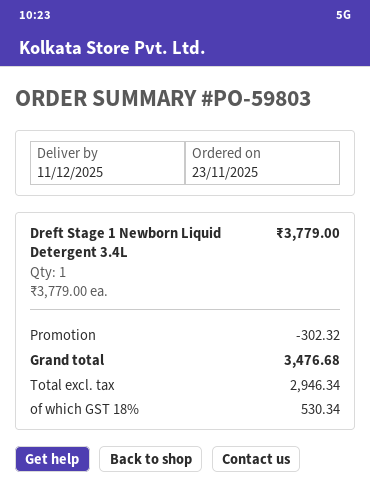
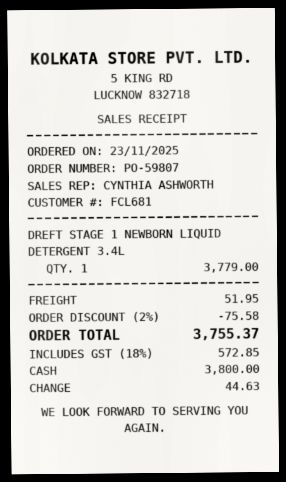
order number: PO-59803 -> PO-59807
discount: 302.32 -> 75.58
shipping: none -> 51.95
tax: 18% = 530.34 -> 18% = 572.85
total: 3476.68 -> 3755.37

